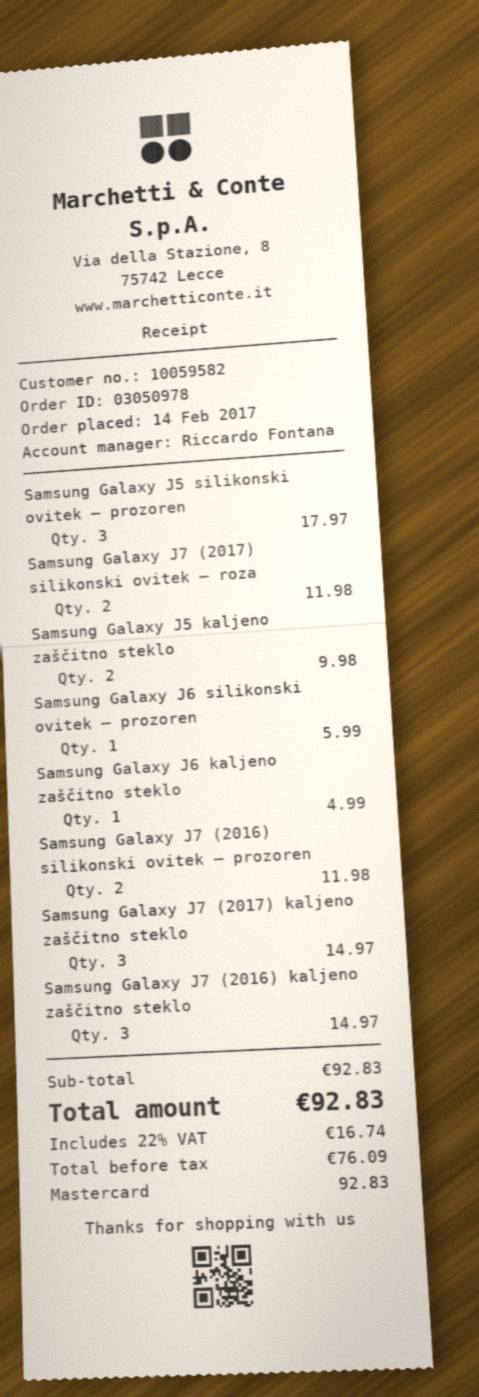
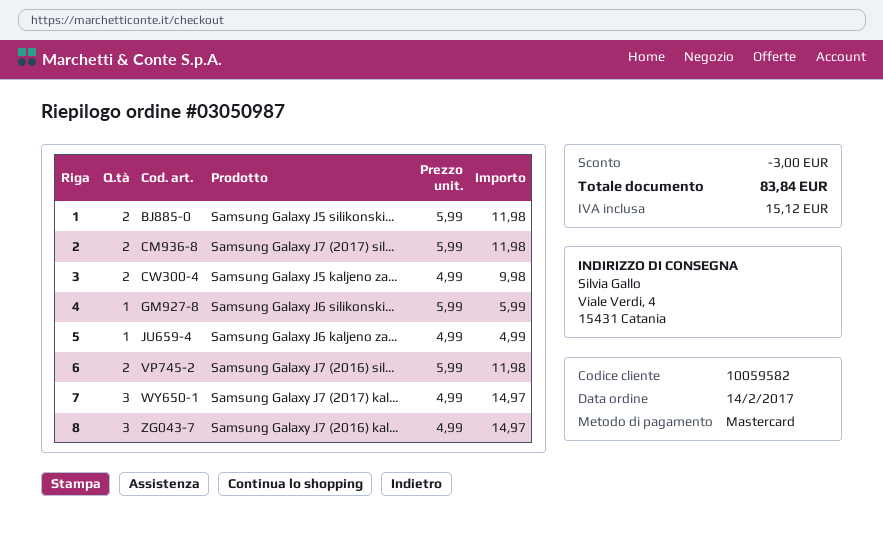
order number: 03050978 -> 03050987
Samsung Galaxy J5 silikonski ovitek – prozoren: 3 for 17.97 -> 2 for 11.98
discount: none -> 3.00
tax: 16.74 -> 15.12
total: 92.83 -> 83.84

